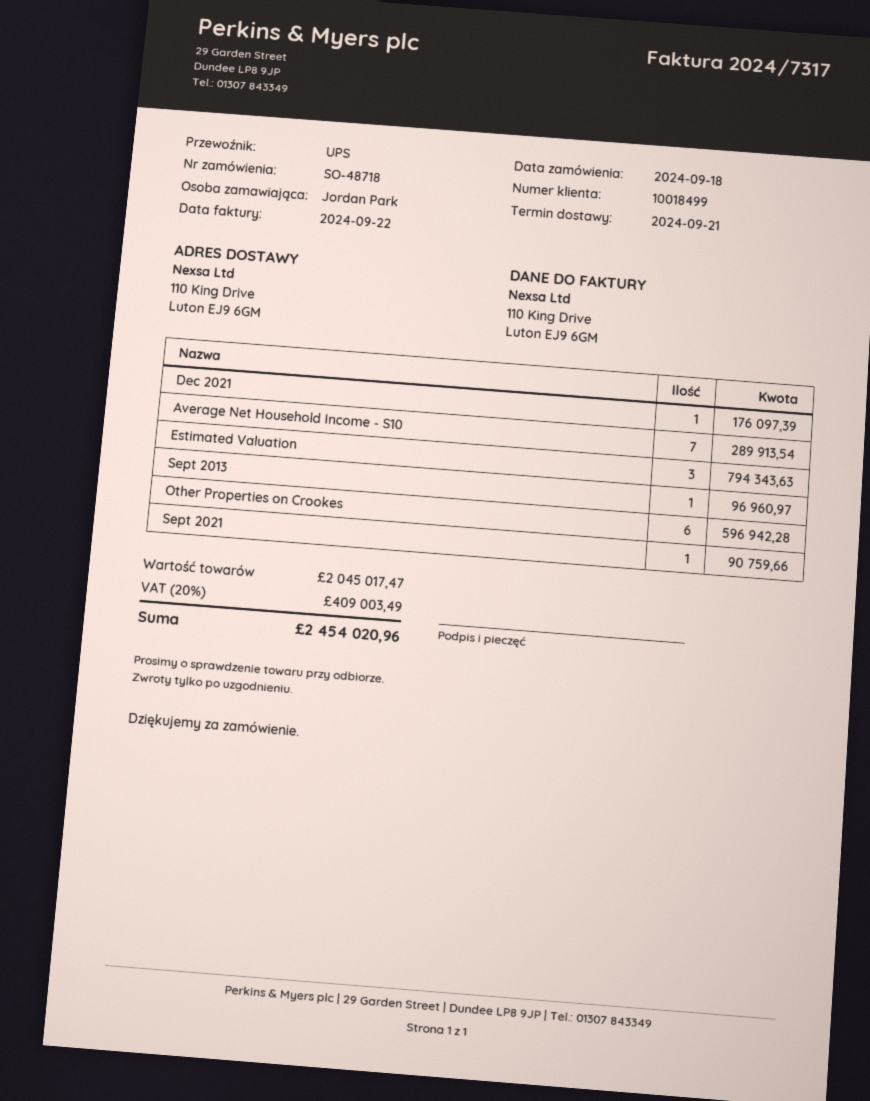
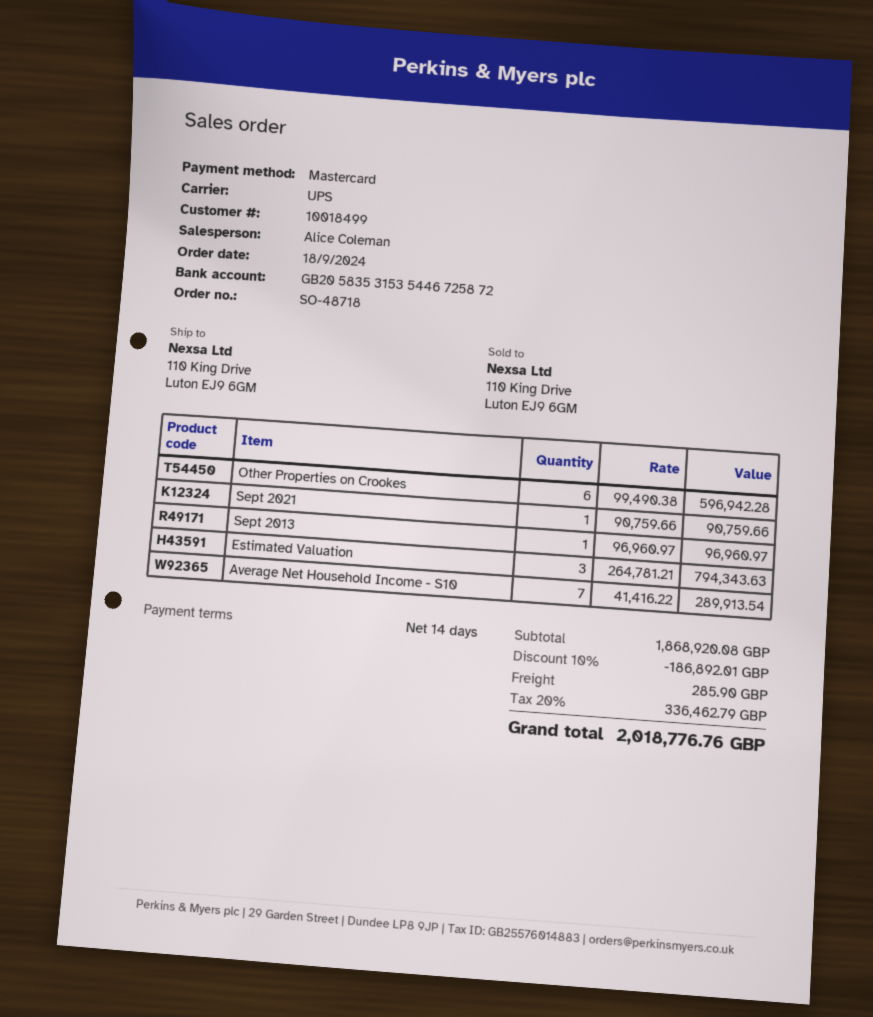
Dec 2021: 1 for 176097.39 -> none
subtotal: 2045017.47 -> 1868920.08
discount: none -> 10% = 186892.01
shipping: none -> 285.90
tax: 20% = 409003.49 -> 20% = 336462.79
total: 2454020.96 -> 2018776.76

